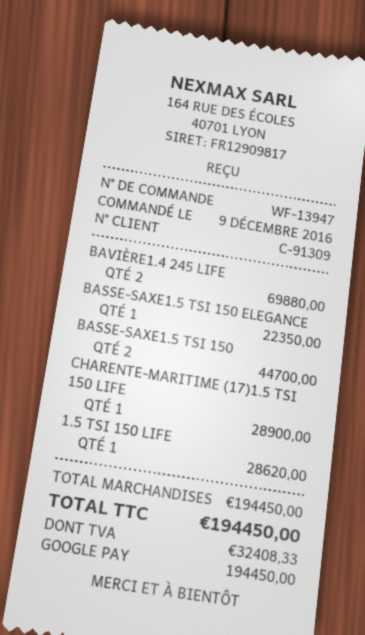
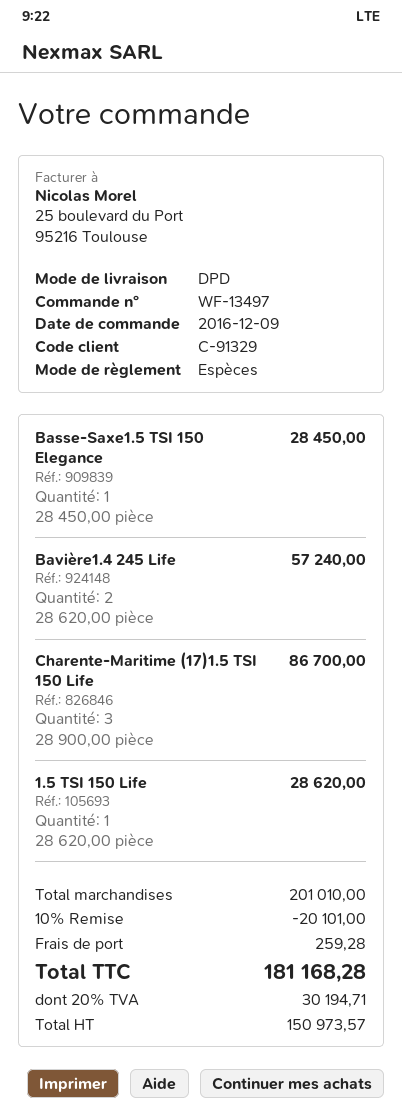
order number: WF-13947 -> WF-13497
customer number: C-91309 -> C-91329
payment method: Google Pay -> cash
BAVIÈRE1.4 245 LIFE: 2 for 69880.00 -> 2 for 57240.00
BASSE-SAXE1.5 TSI 150 ELEGANCE: 1 for 22350.00 -> 1 for 28450.00
BASSE-SAXE1.5 TSI 150: 2 for 44700.00 -> none
CHARENTE-MARITIME (17)1.5 TSI 150 LIFE: 1 for 28900.00 -> 3 for 86700.00
subtotal: 194450.00 -> 201010.00
discount: none -> 10% = 20101.00
shipping: none -> 259.28
tax: 32408.33 -> 30194.71
total: 194450.00 -> 181168.28

